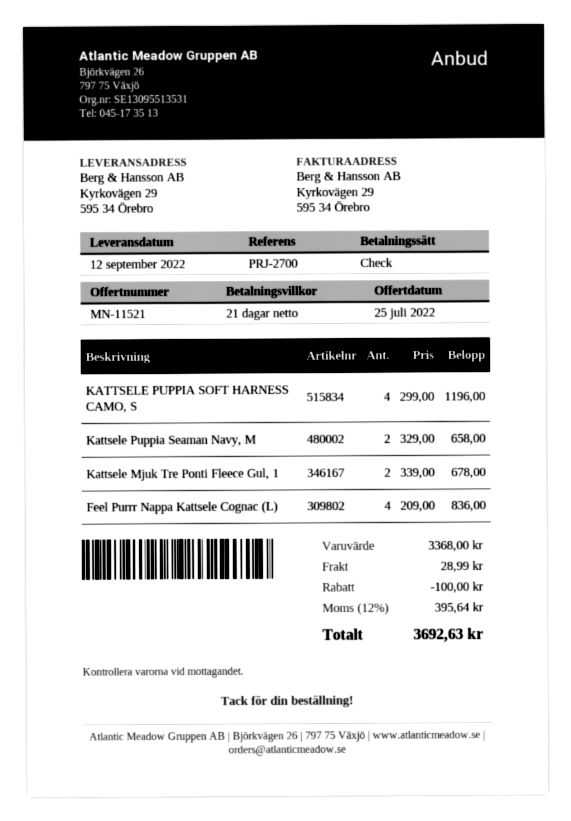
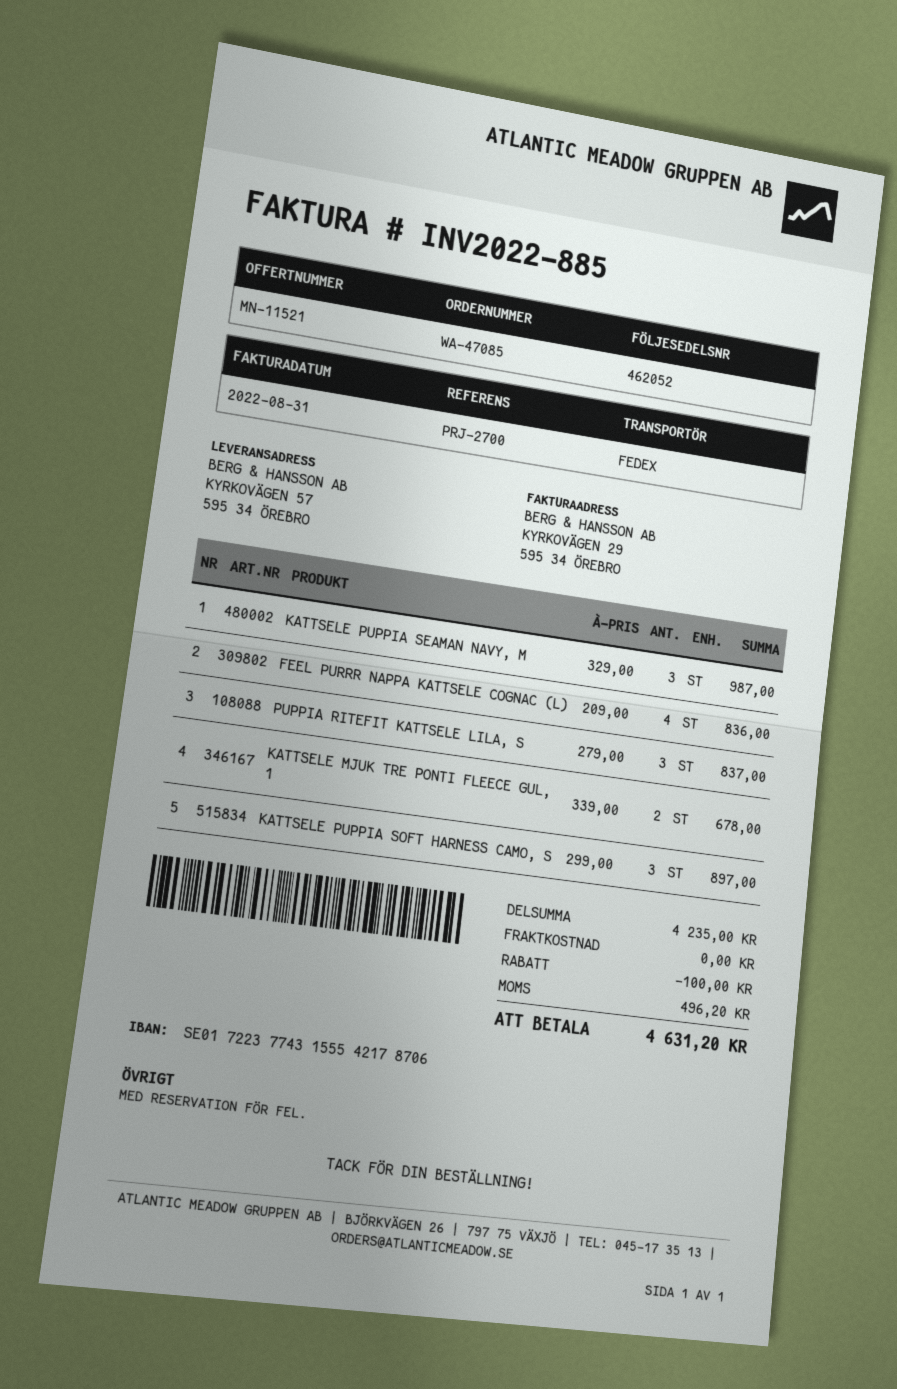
ship to: Kyrkovägen 29, 595 34 Örebro -> KYRKOVÄGEN 57, 595 34 ÖREBRO
KATTSELE PUPPIA SOFT HARNESS CAMO, S: 4 x 299.00 = 1196.00 -> 3 x 299.00 = 897.00
Kattsele Puppia Seaman Navy, M: 2 x 329.00 = 658.00 -> 3 x 329.00 = 987.00
PUPPIA RITEFIT KATTSELE LILA, S: none -> 3 x 279.00 = 837.00
subtotal: 3368.00 -> 4235.00
shipping: 28.99 -> 0.00
tax: 395.64 -> 496.20
total: 3692.63 -> 4631.20

